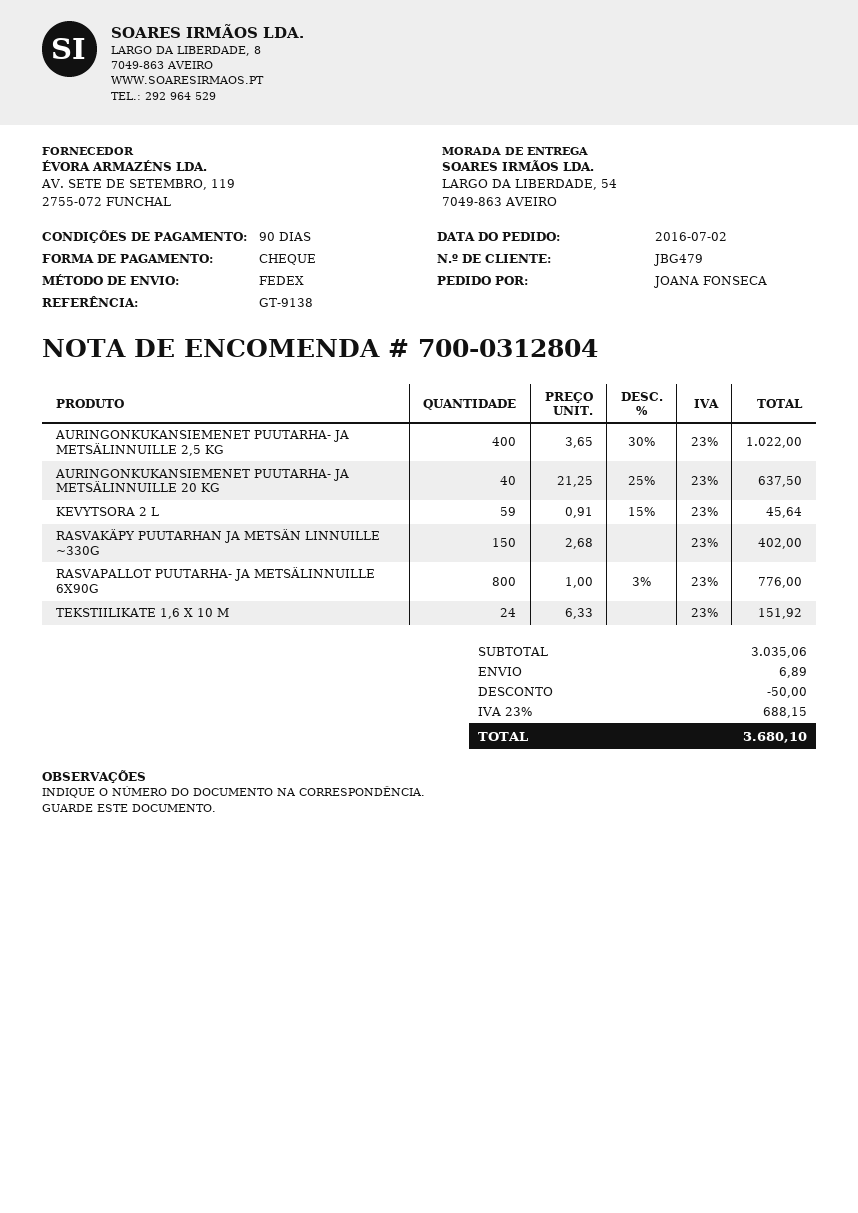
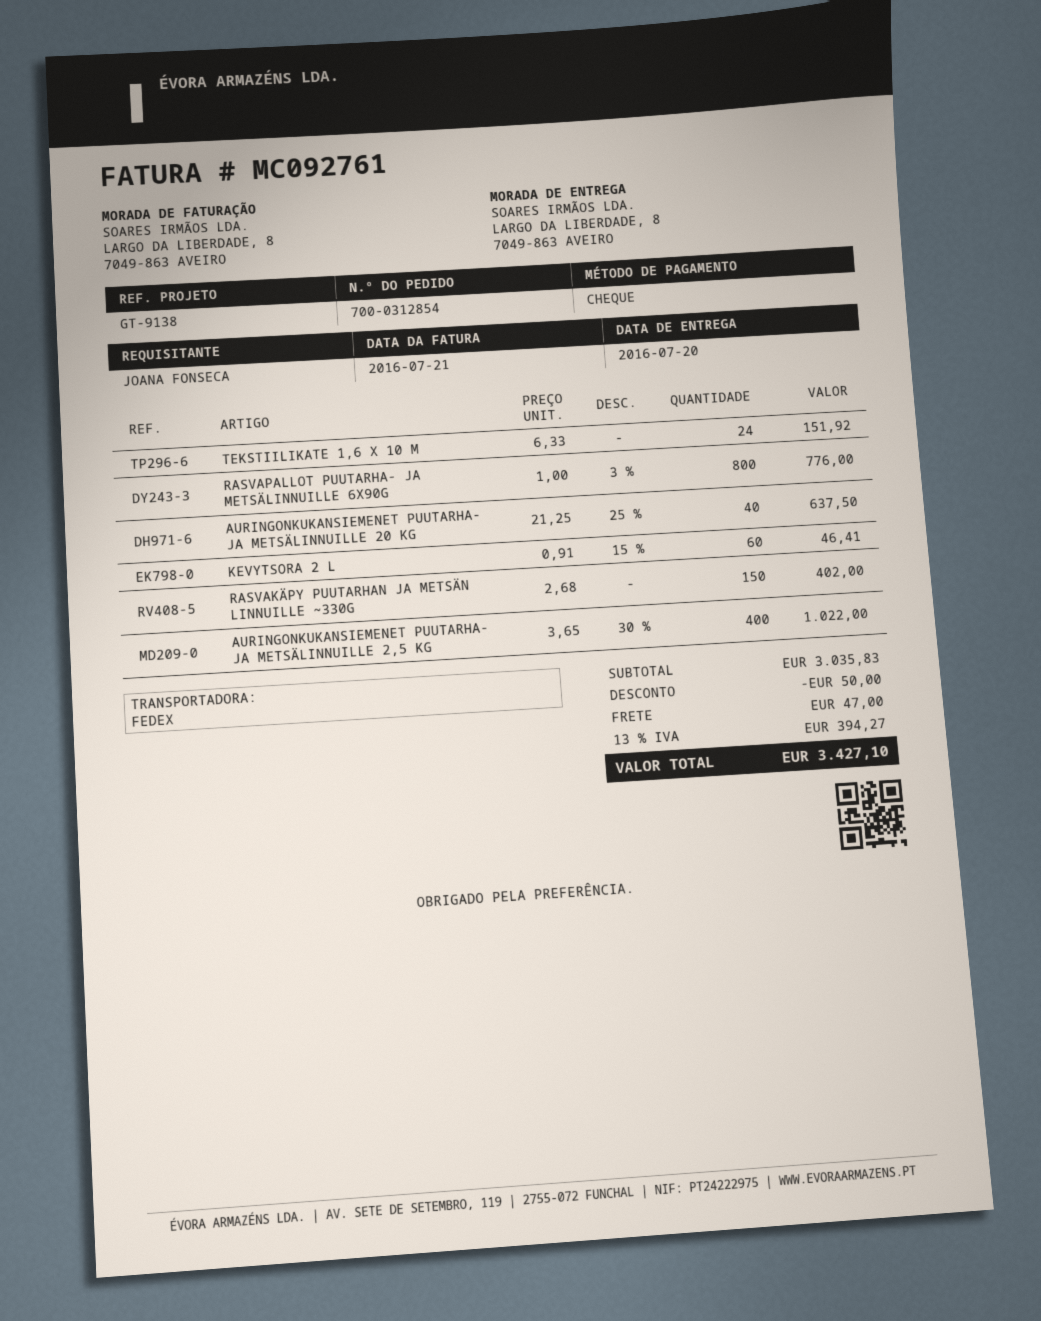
order number: 700-0312804 -> 700-0312854
ship to: LARGO DA LIBERDADE, 54, 7049-863 AVEIRO -> LARGO DA LIBERDADE, 8, 7049-863 AVEIRO
KEVYTSORA 2 L: 59 x 0.91 - 15% = 45.64 -> 60 x 0.91 - 15% = 46.41
subtotal: 3035.06 -> 3035.83
shipping: 6.89 -> 47.00
tax: 23% = 688.15 -> 13% = 394.27
total: 3680.10 -> 3427.10

